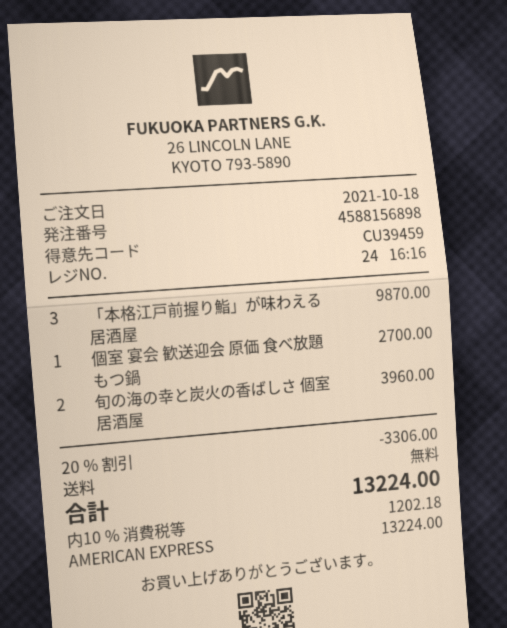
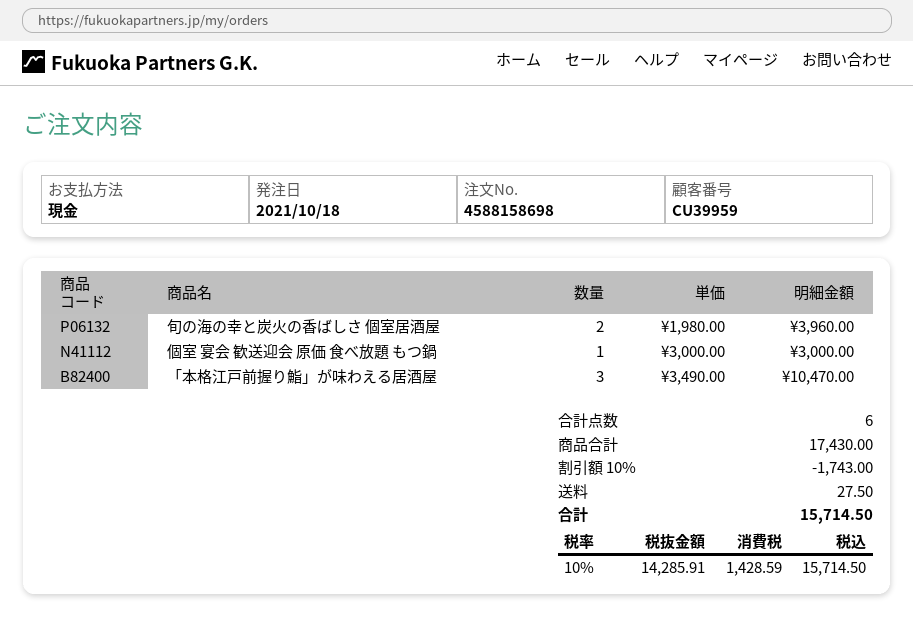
order number: 4588156898 -> 4588158698
customer number: CU39459 -> CU39959
payment method: American Express -> cash
「本格江戸前握り鮨」が味わえる居酒屋: 3 for 9870.00 -> 3 for 10470.00
個室 宴会 歓送迎会 原価 食べ放題 もつ鍋: 1 for 2700.00 -> 1 for 3000.00
discount: 20% = 3306.00 -> 10% = 1743.00
shipping: 0.00 -> 27.50
tax: 10% = 1202.18 -> 10% = 1428.59
total: 13224.00 -> 15714.50

